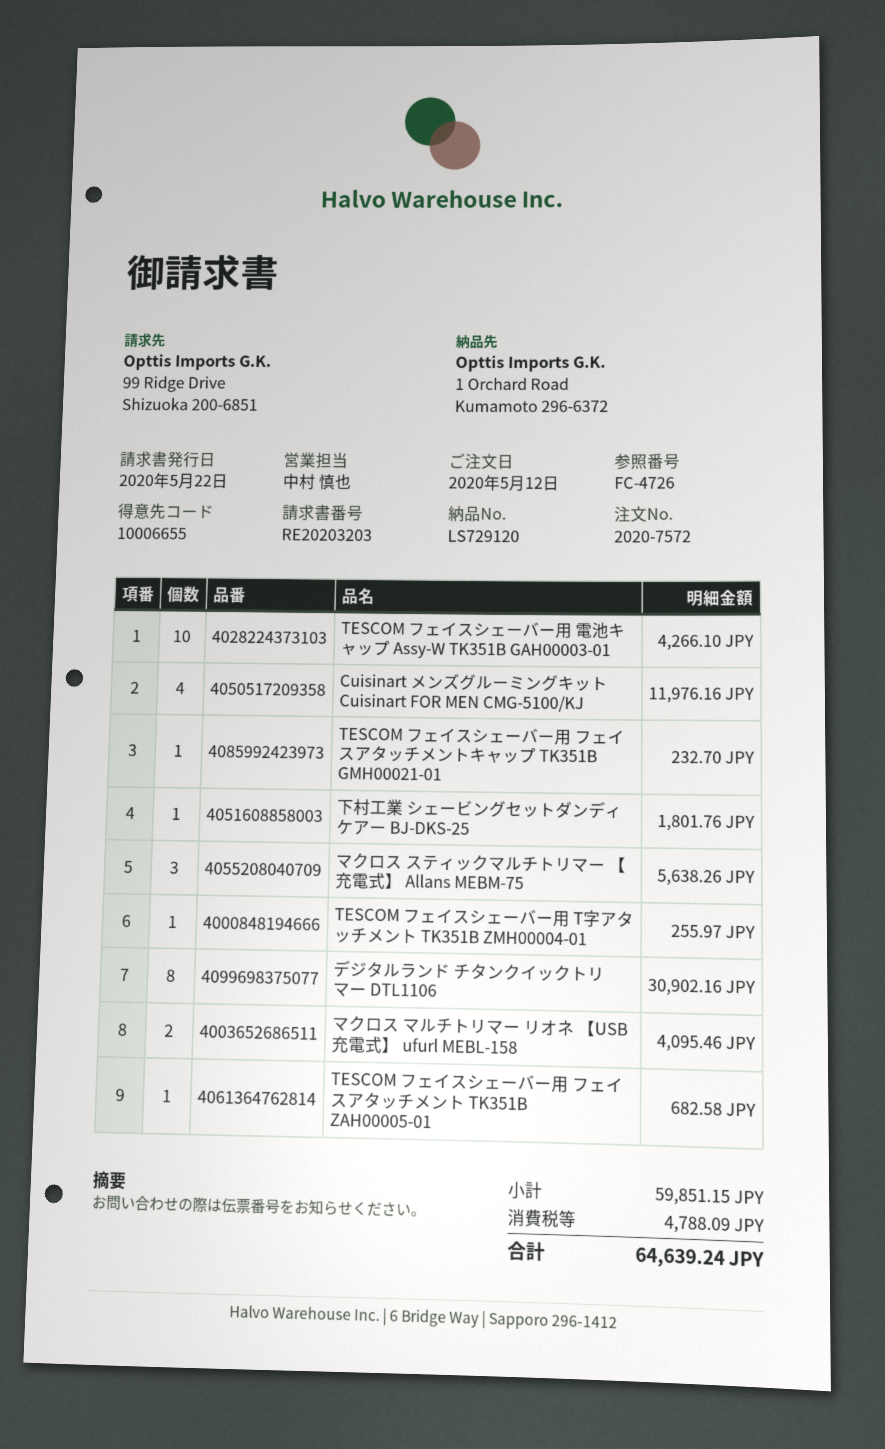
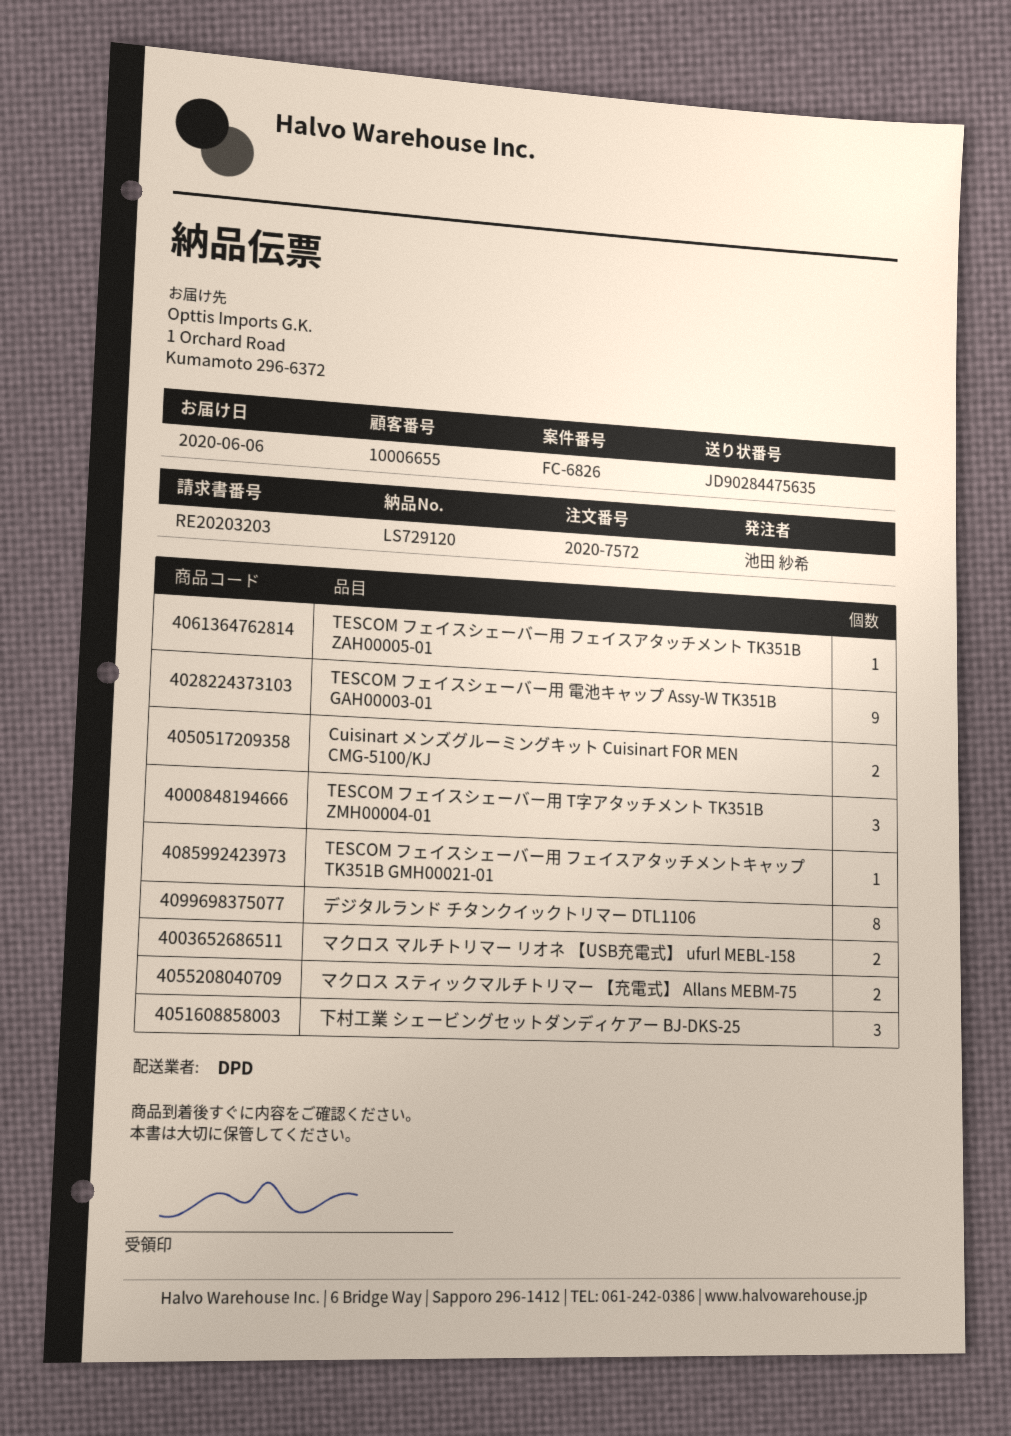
reference: FC-4726 -> FC-6826
TESCOM フェイスシェーバー用 電池キャップ Assy-W TK351B GAH00003-01: 10 -> 9
Cuisinart メンズグルーミングキット Cuisinart FOR MEN CMG-5100/KJ: 4 -> 2
下村工業 シェービングセットダンディケアー BJ-DKS-25: 1 -> 3
マクロス スティックマルチトリマー 【充電式】 Allans MEBM-75: 3 -> 2
TESCOM フェイスシェーバー用 T字アタッチメント TK351B ZMH00004-01: 1 -> 3

